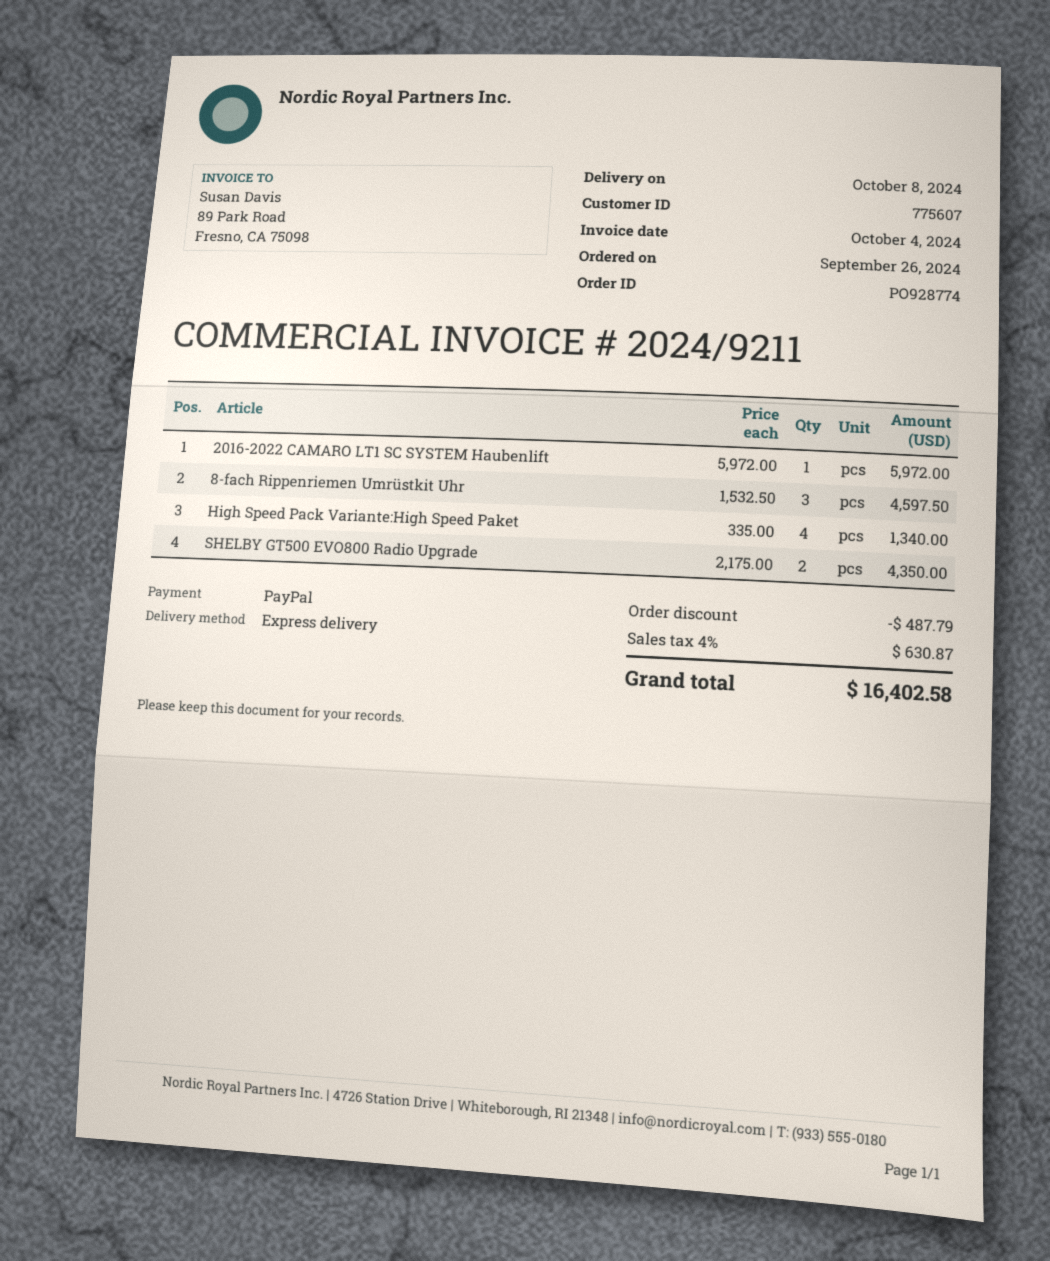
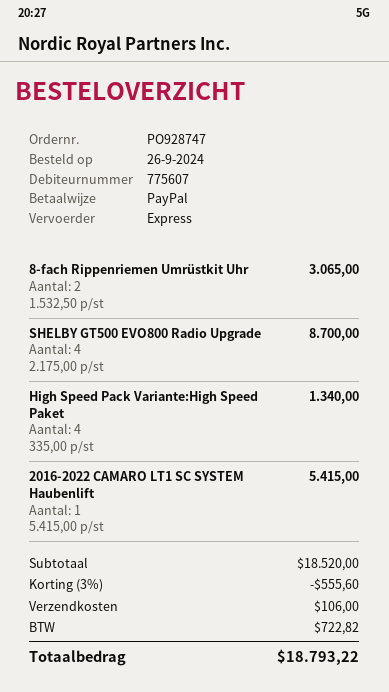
order number: PO928774 -> PO928747
2016-2022 CAMARO LT1 SC SYSTEM Haubenlift: 1 x 5972.00 = 5972.00 -> 1 x 5415.00 = 5415.00
8-fach Rippenriemen Umrüstkit Uhr: 3 x 1532.50 = 4597.50 -> 2 x 1532.50 = 3065.00
SHELBY GT500 EVO800 Radio Upgrade: 2 x 2175.00 = 4350.00 -> 4 x 2175.00 = 8700.00
discount: 487.79 -> 555.60
shipping: none -> 106.00
tax: 630.87 -> 722.82
total: 16402.58 -> 18793.22

